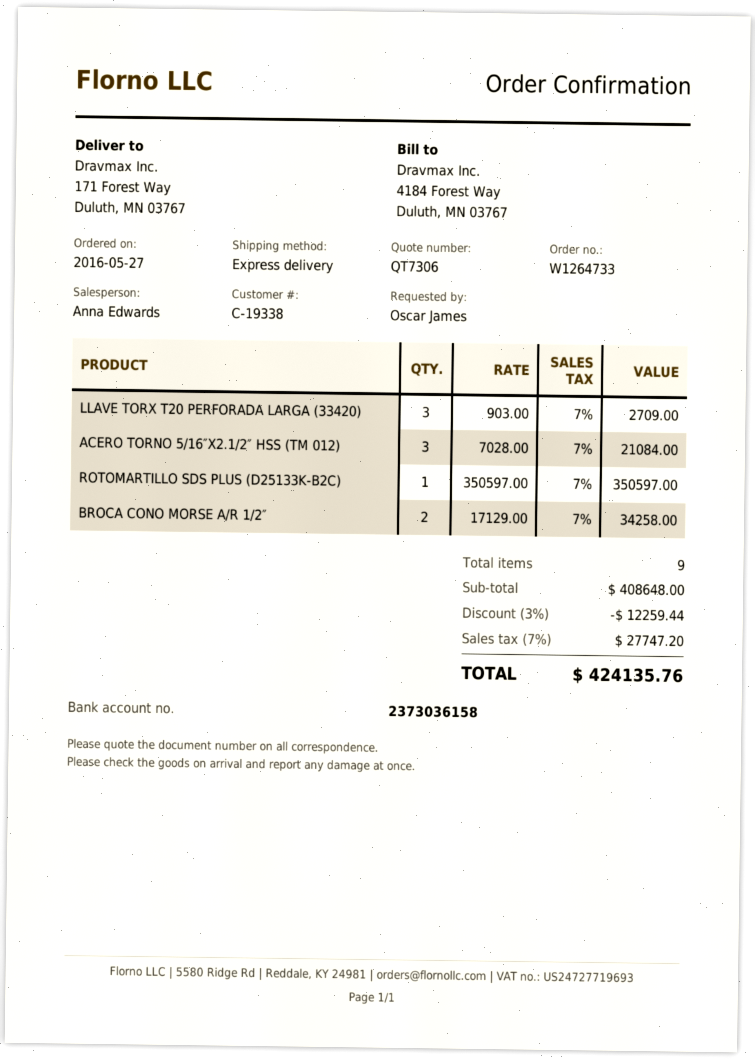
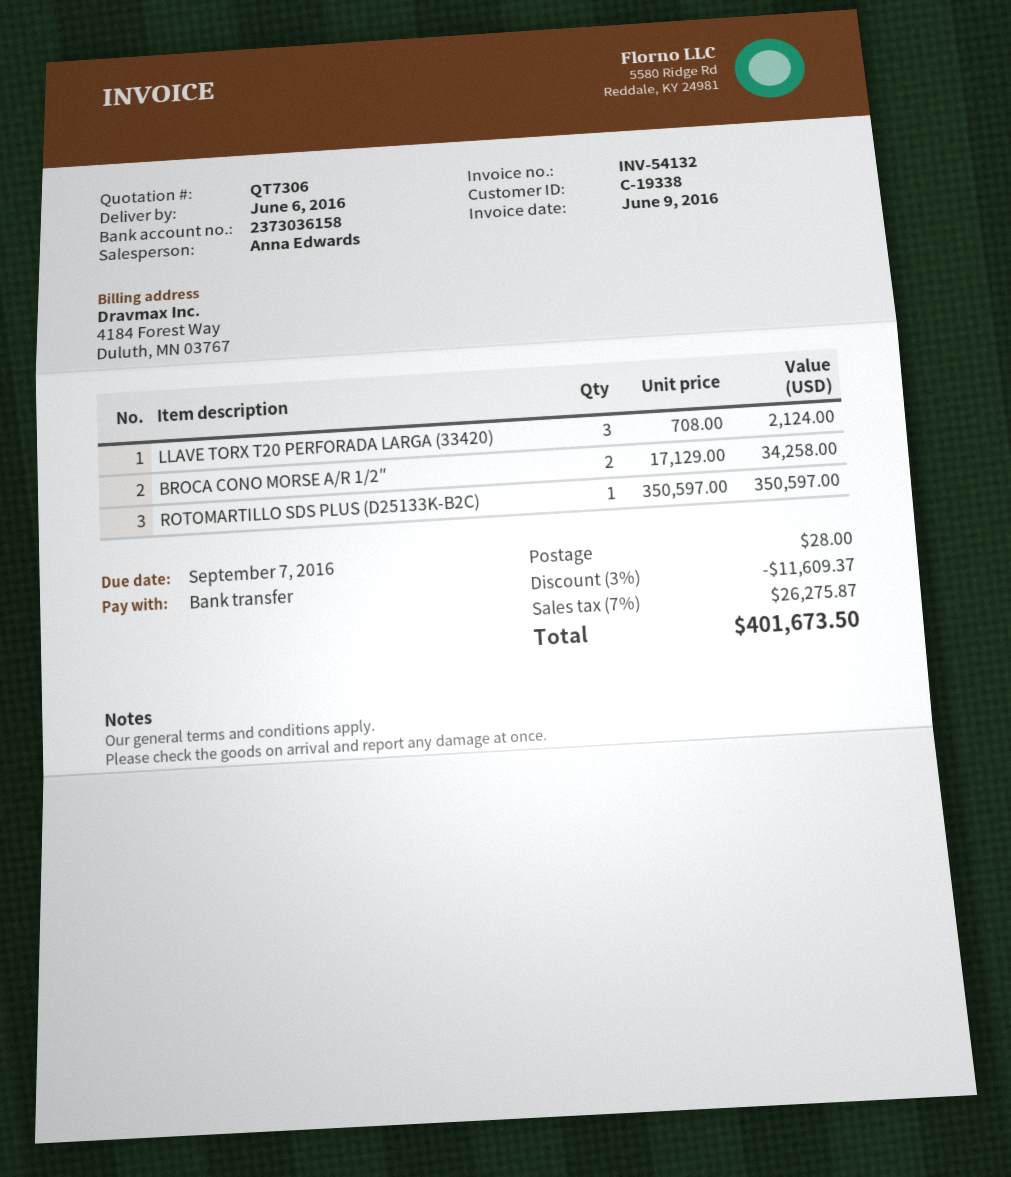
LLAVE TORX T20 PERFORADA LARGA (33420): 3 x 903.00 = 2709.00 -> 3 x 708.00 = 2124.00
ACERO TORNO 5/16″X2.1/2″ HSS (TM 012): 3 x 7028.00 = 21084.00 -> none
discount: 3% = 12259.44 -> 3% = 11609.37
shipping: none -> 28.00
tax: 7% = 27747.20 -> 7% = 26275.87
total: 424135.76 -> 401673.50

